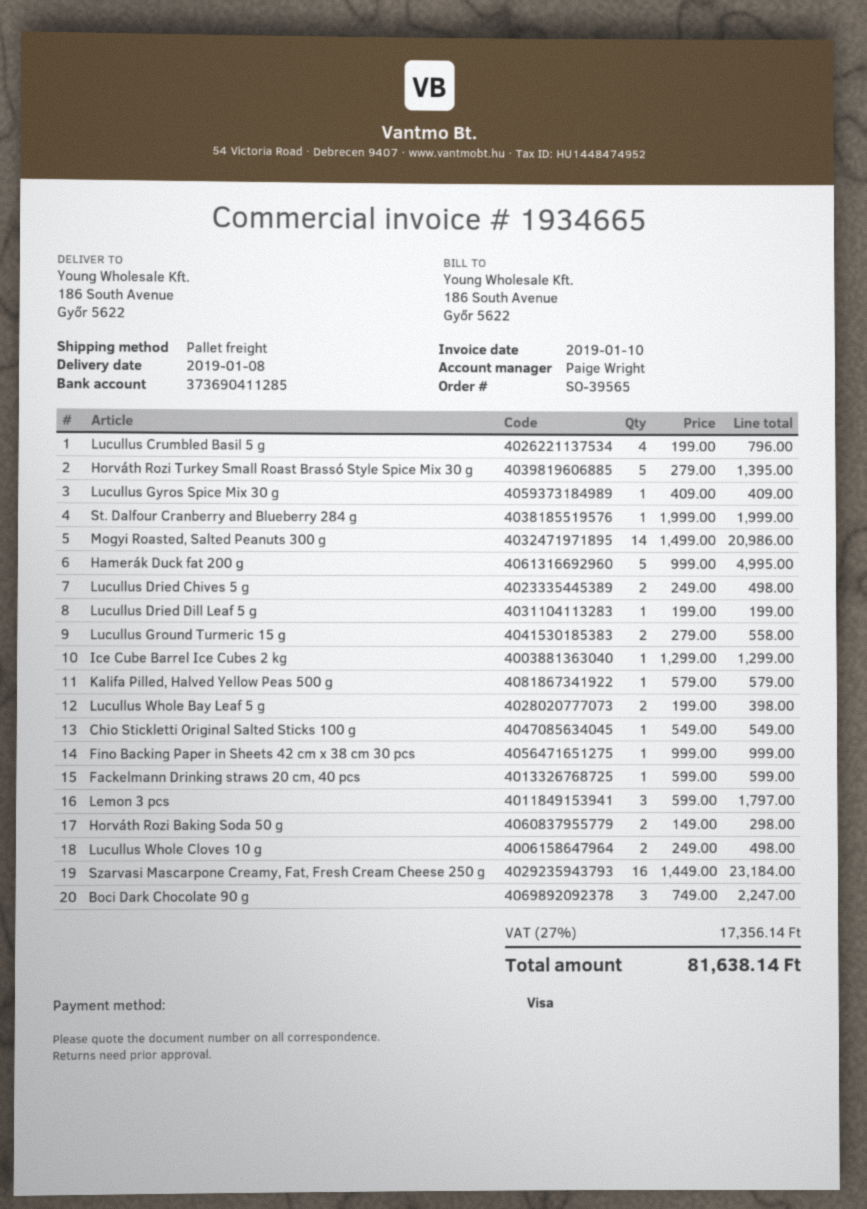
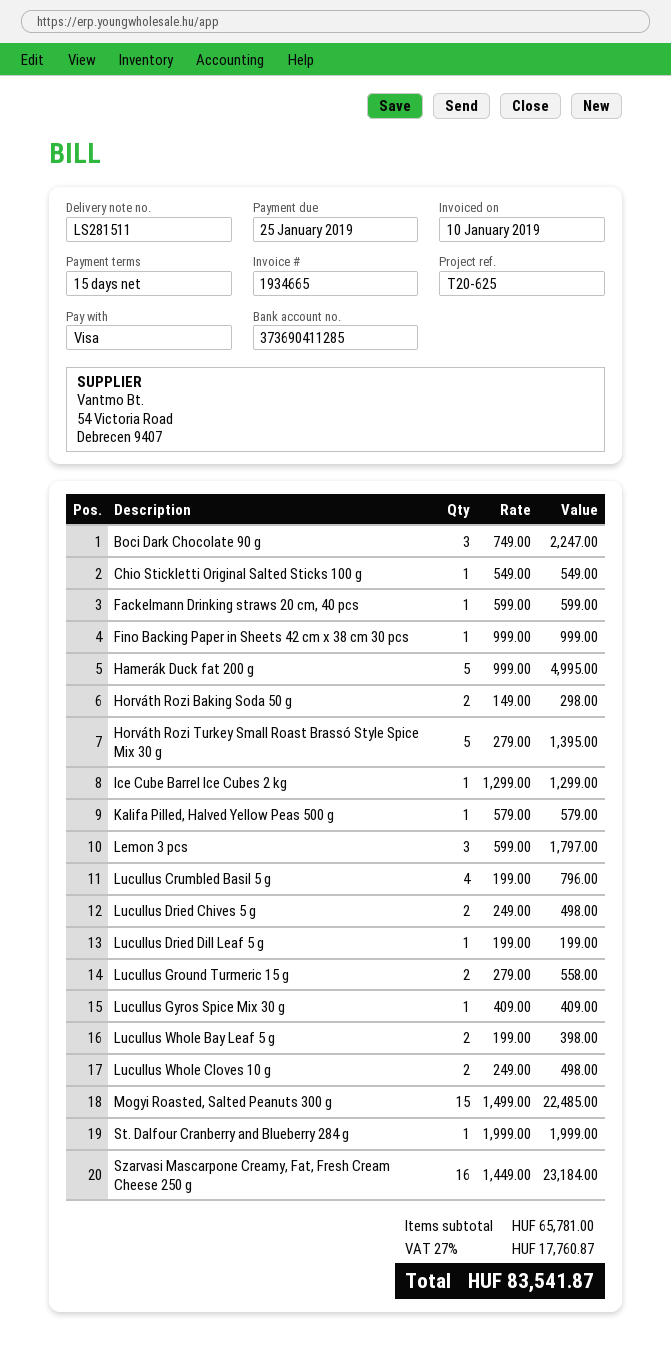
Mogyi Roasted, Salted Peanuts 300 g: 14 x 1499.00 = 20986.00 -> 15 x 1499.00 = 22485.00
tax: 27% = 17356.14 -> 27% = 17760.87
total: 81638.14 -> 83541.87

